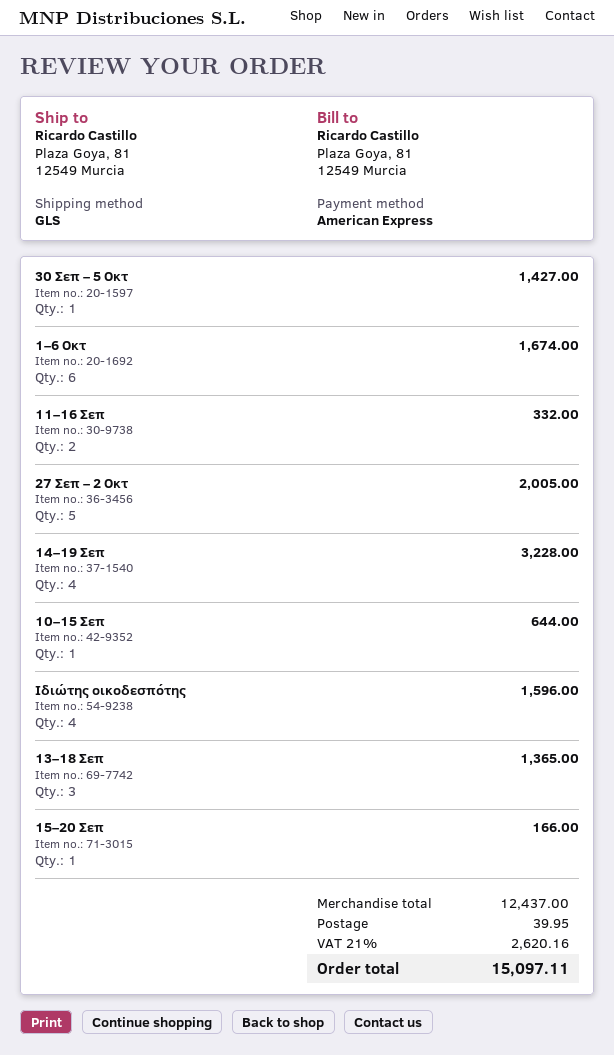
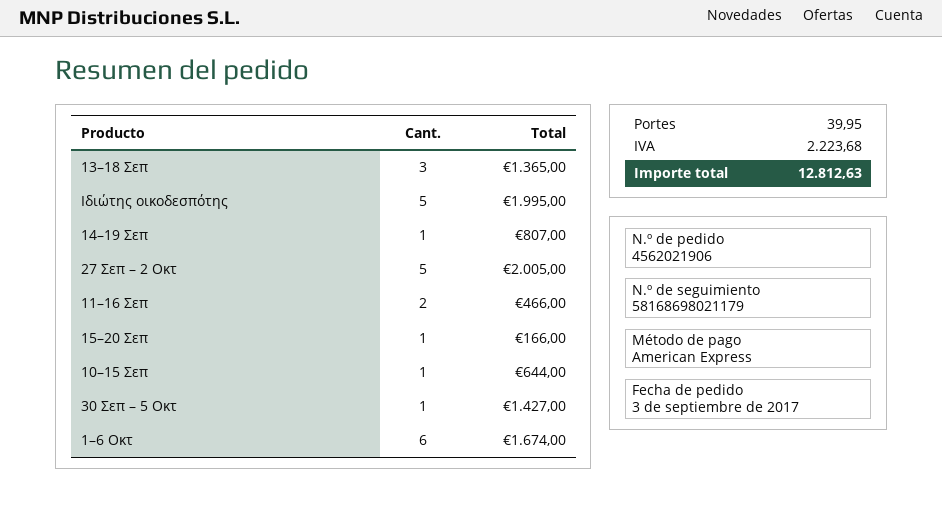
11–16 Σεπ: 2 for 332.00 -> 2 for 466.00
14–19 Σεπ: 4 for 3228.00 -> 1 for 807.00
Ιδιώτης οικοδεσπότης: 4 for 1596.00 -> 5 for 1995.00
tax: 2620.16 -> 2223.68
total: 15097.11 -> 12812.63

